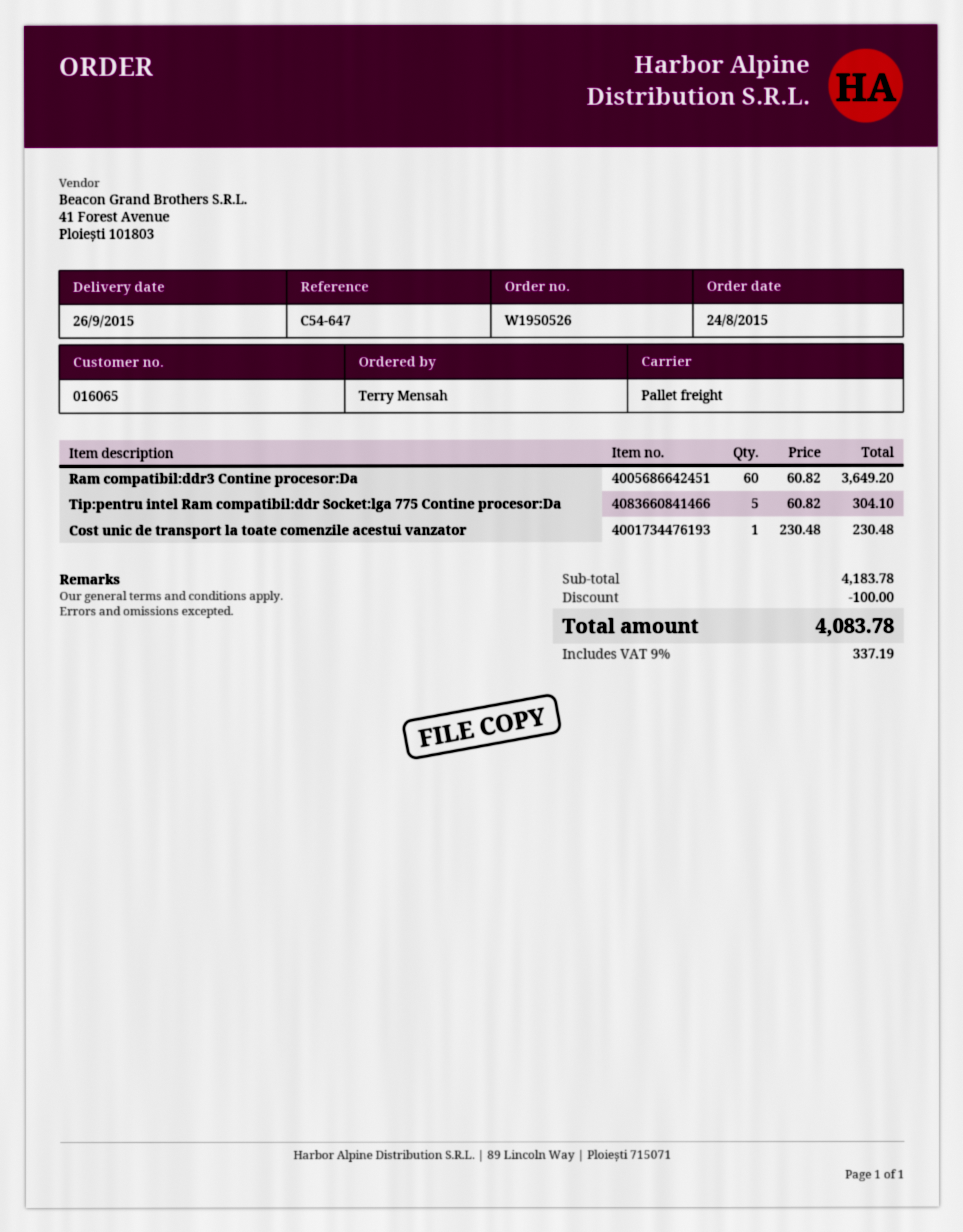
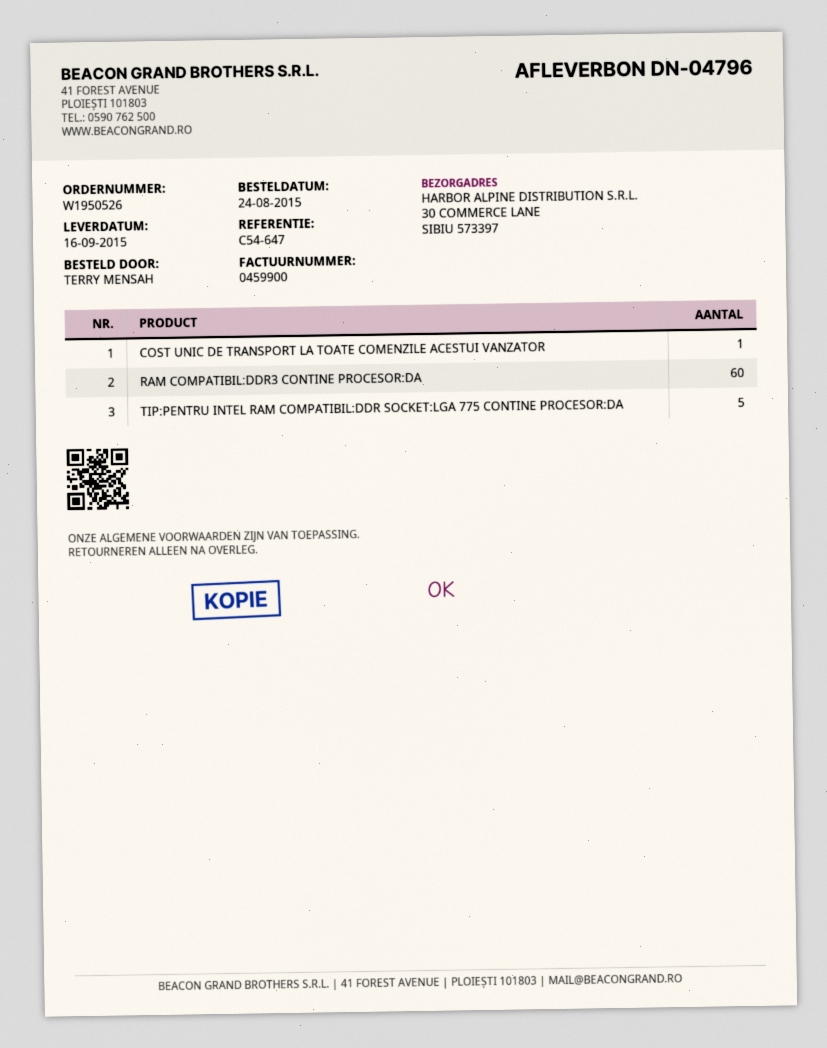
delivery date: 2015-09-26 -> 2015-09-16

